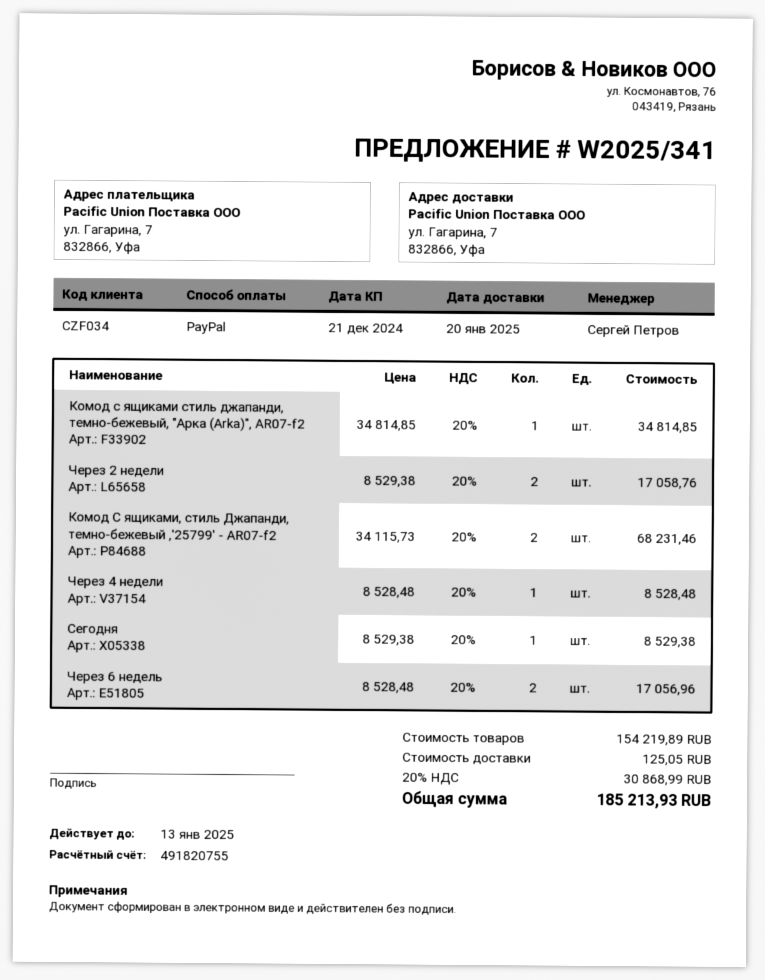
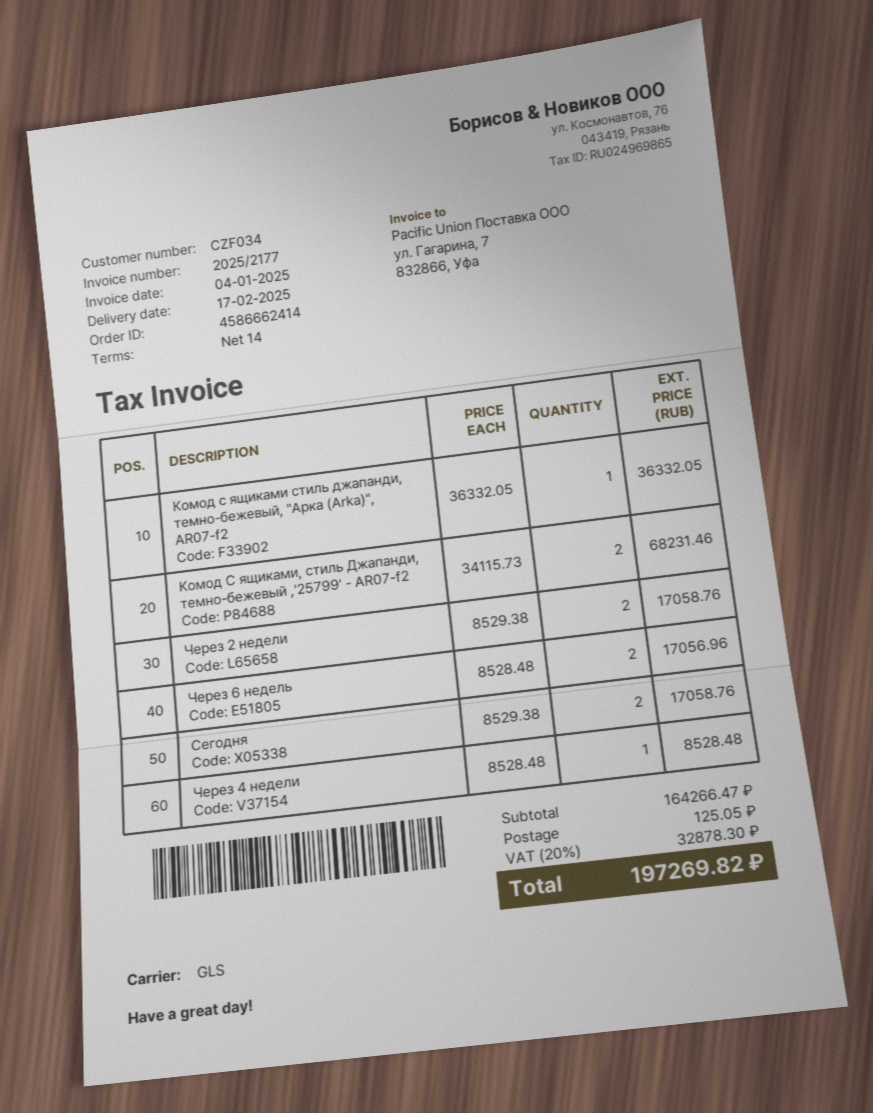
delivery date: 2025-01-20 -> 2025-02-17
Комод с ящиками стиль джапанди, темно-бежевый, "Арка (Arka)", AR07-f2: 1 x 34814.85 = 34814.85 -> 1 x 36332.05 = 36332.05
Сегодня: 1 x 8529.38 = 8529.38 -> 2 x 8529.38 = 17058.76
subtotal: 154219.89 -> 164266.47
tax: 20% = 30868.99 -> 20% = 32878.30
total: 185213.93 -> 197269.82

